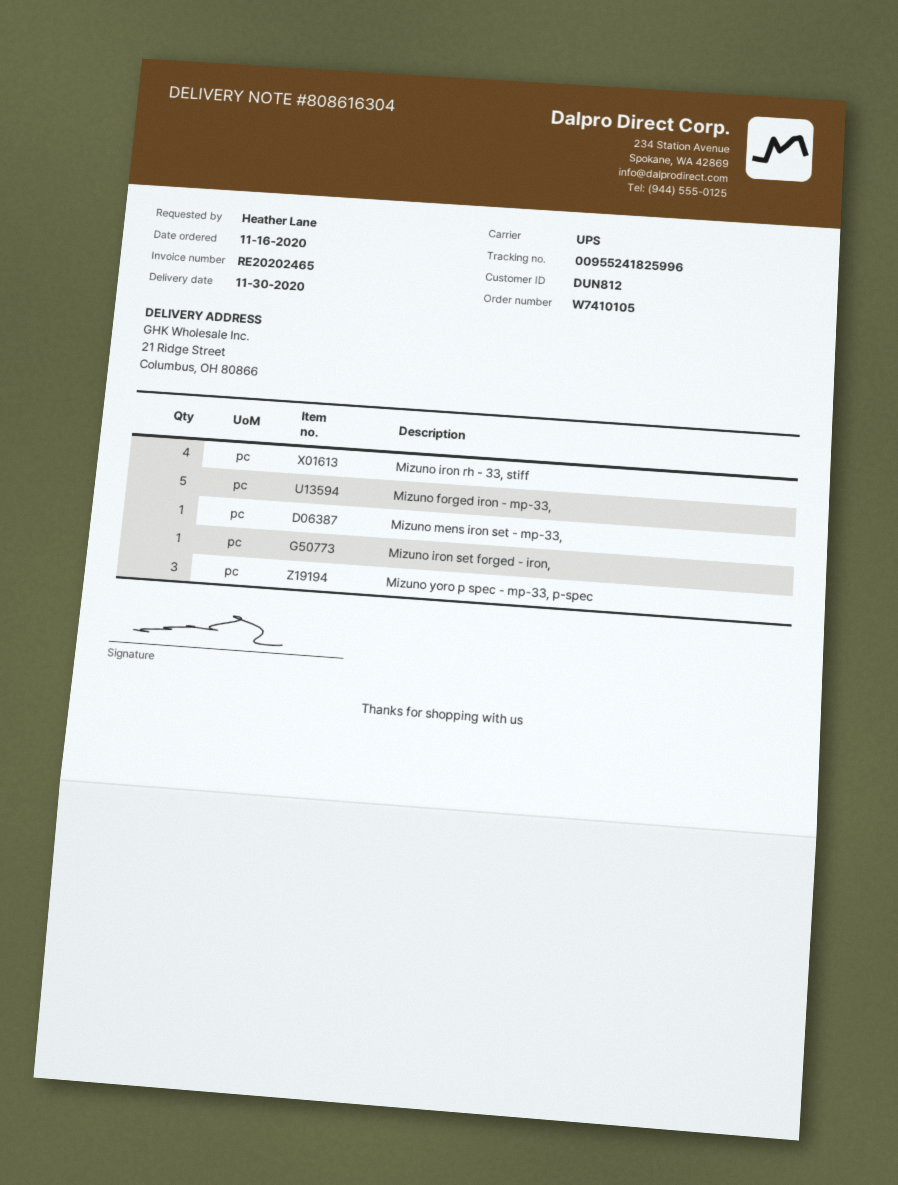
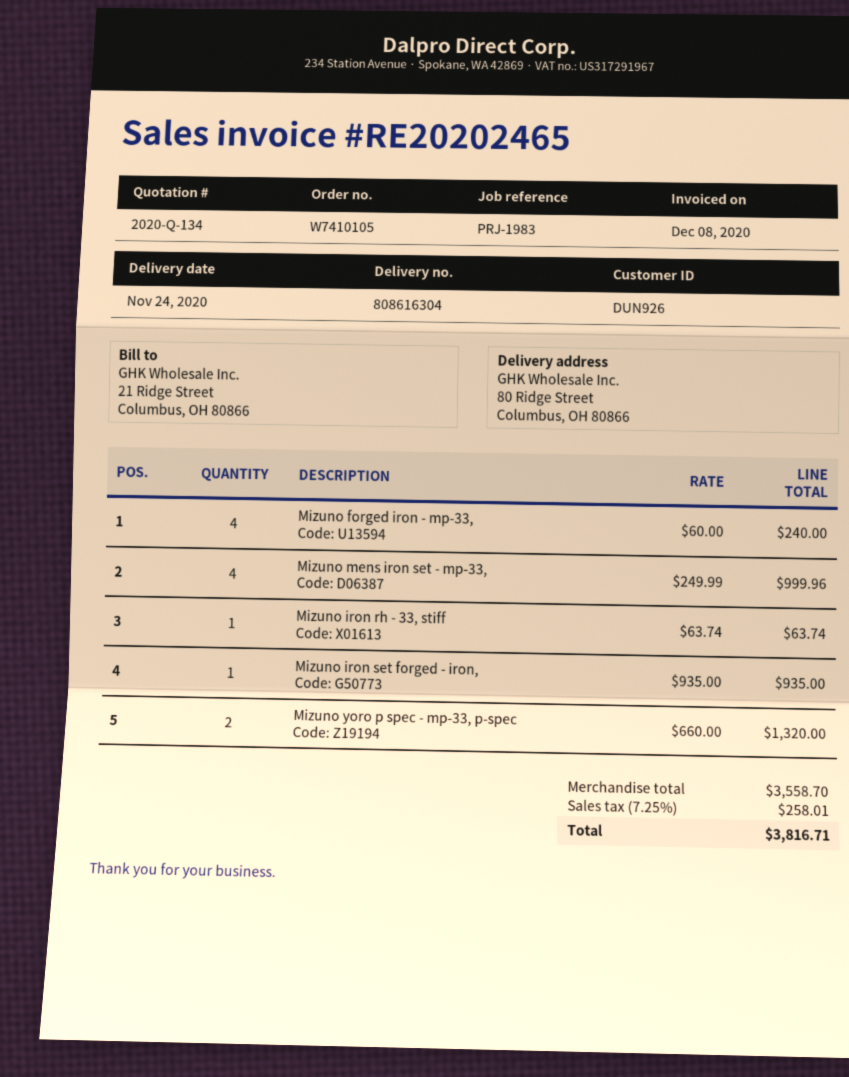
delivery date: 2020-11-30 -> 2020-11-24
customer number: DUN812 -> DUN926
ship to: 21 Ridge Street, Columbus, OH 80866 -> 80 Ridge Street, Columbus, OH 80866
Mizuno iron rh - 33, stiff: 4 -> 1
Mizuno forged iron - mp-33,: 5 -> 4
Mizuno mens iron set - mp-33,: 1 -> 4
Mizuno yoro p spec - mp-33, p-spec: 3 -> 2

